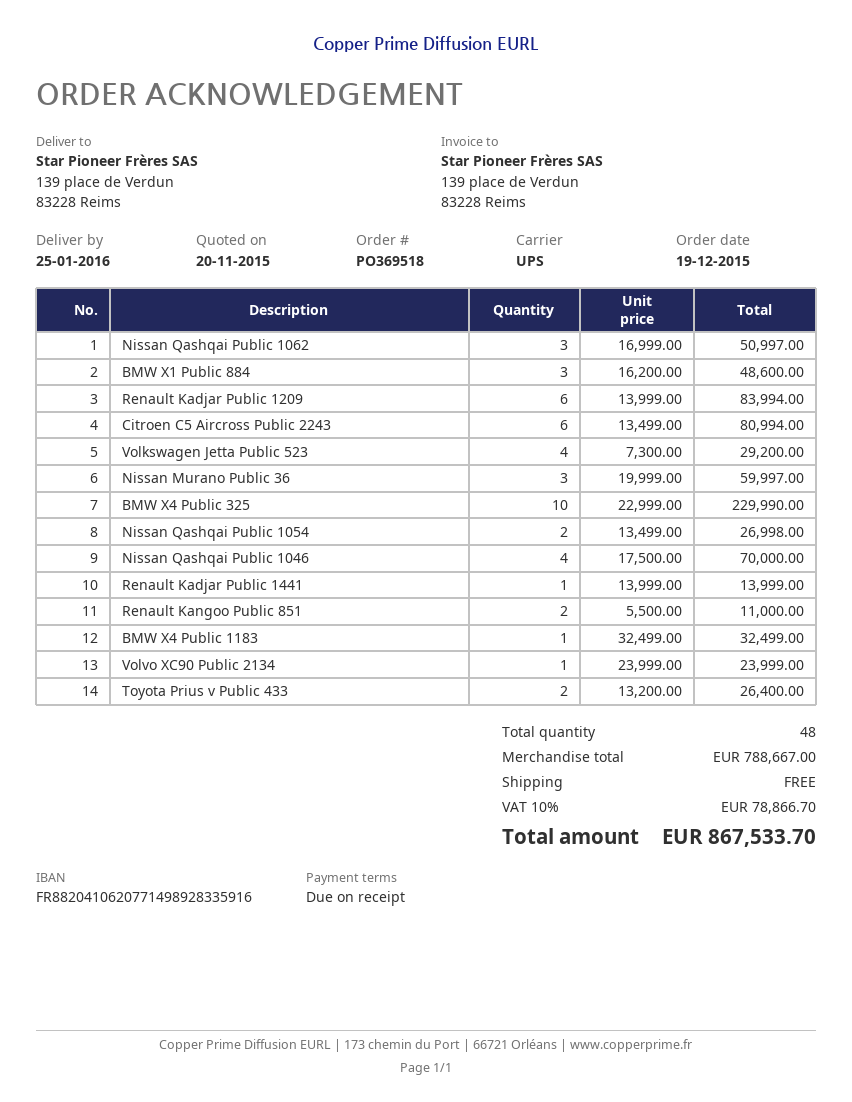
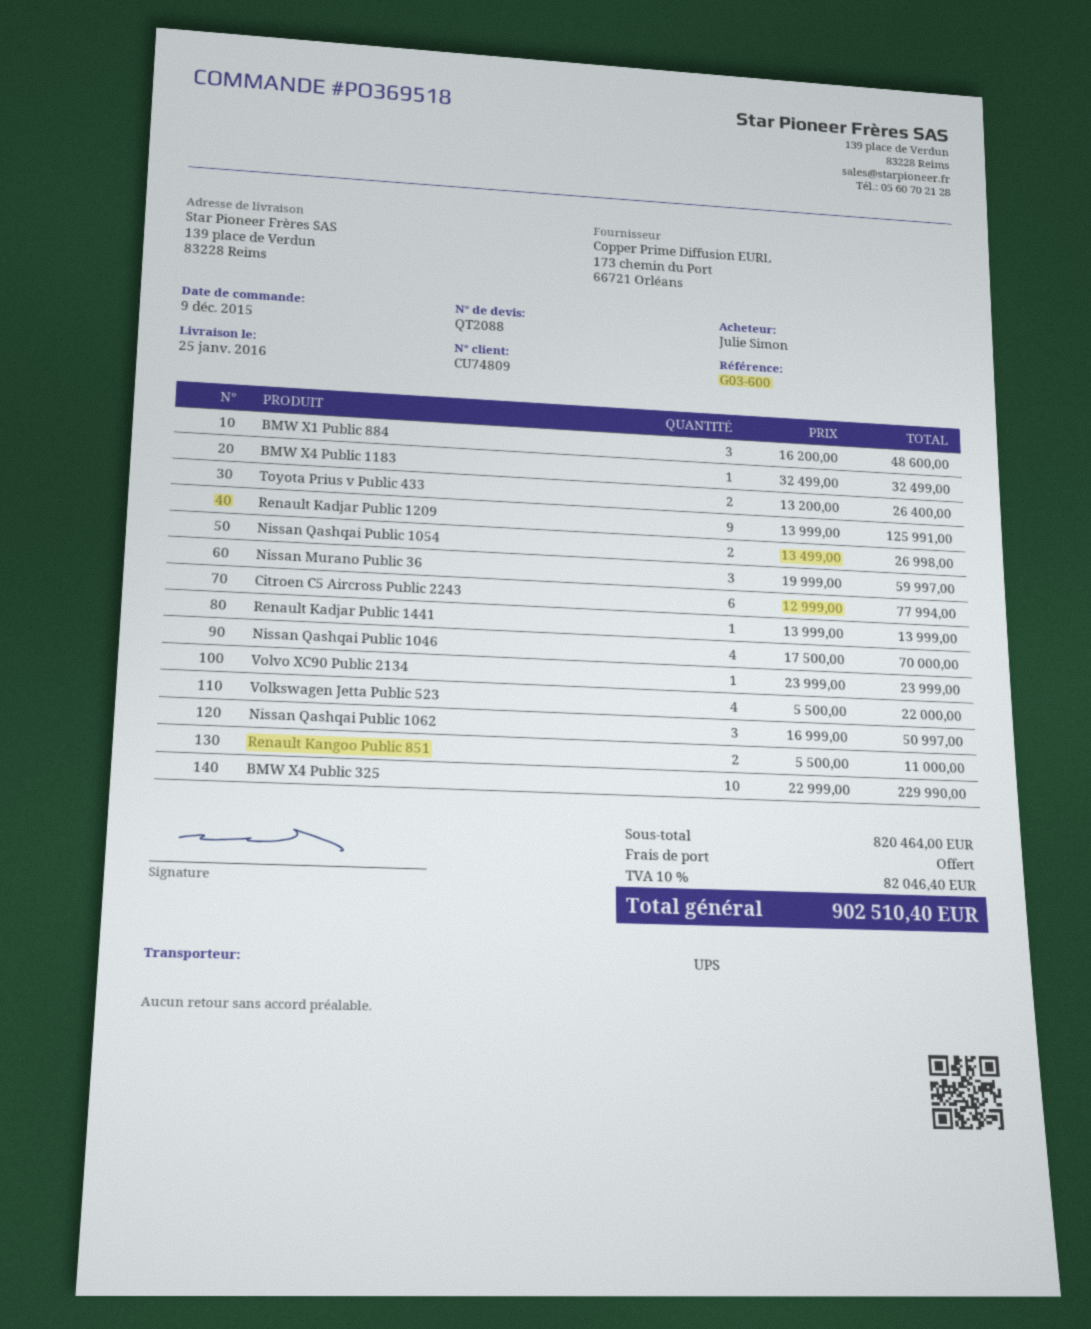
order date: 2015-12-19 -> 2015-12-09
Renault Kadjar Public 1209: 6 x 13999.00 = 83994.00 -> 9 x 13999.00 = 125991.00
Citroen C5 Aircross Public 2243: 6 x 13499.00 = 80994.00 -> 6 x 12999.00 = 77994.00
Volkswagen Jetta Public 523: 4 x 7300.00 = 29200.00 -> 4 x 5500.00 = 22000.00
subtotal: 788667.00 -> 820464.00
tax: 10% = 78866.70 -> 10% = 82046.40
total: 867533.70 -> 902510.40

